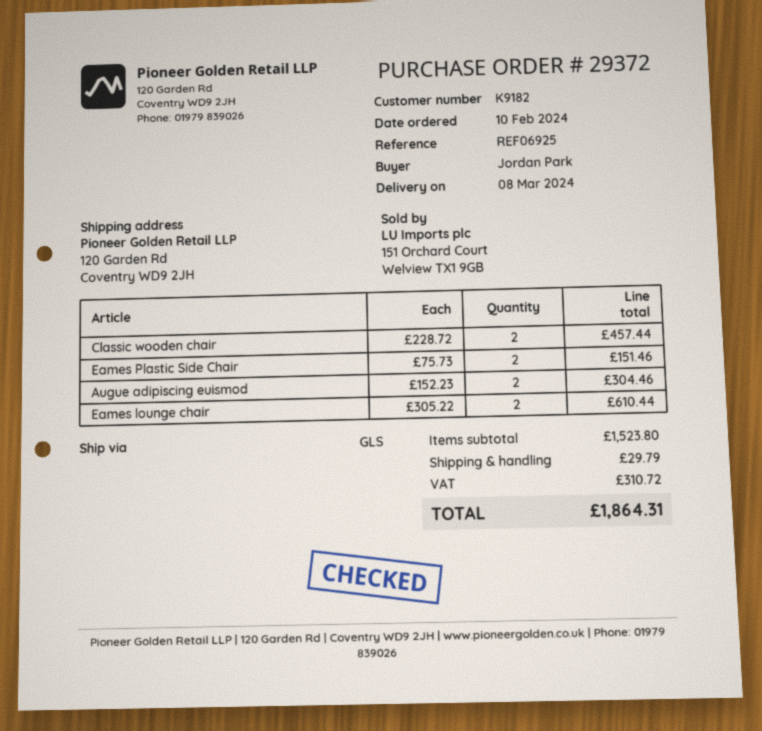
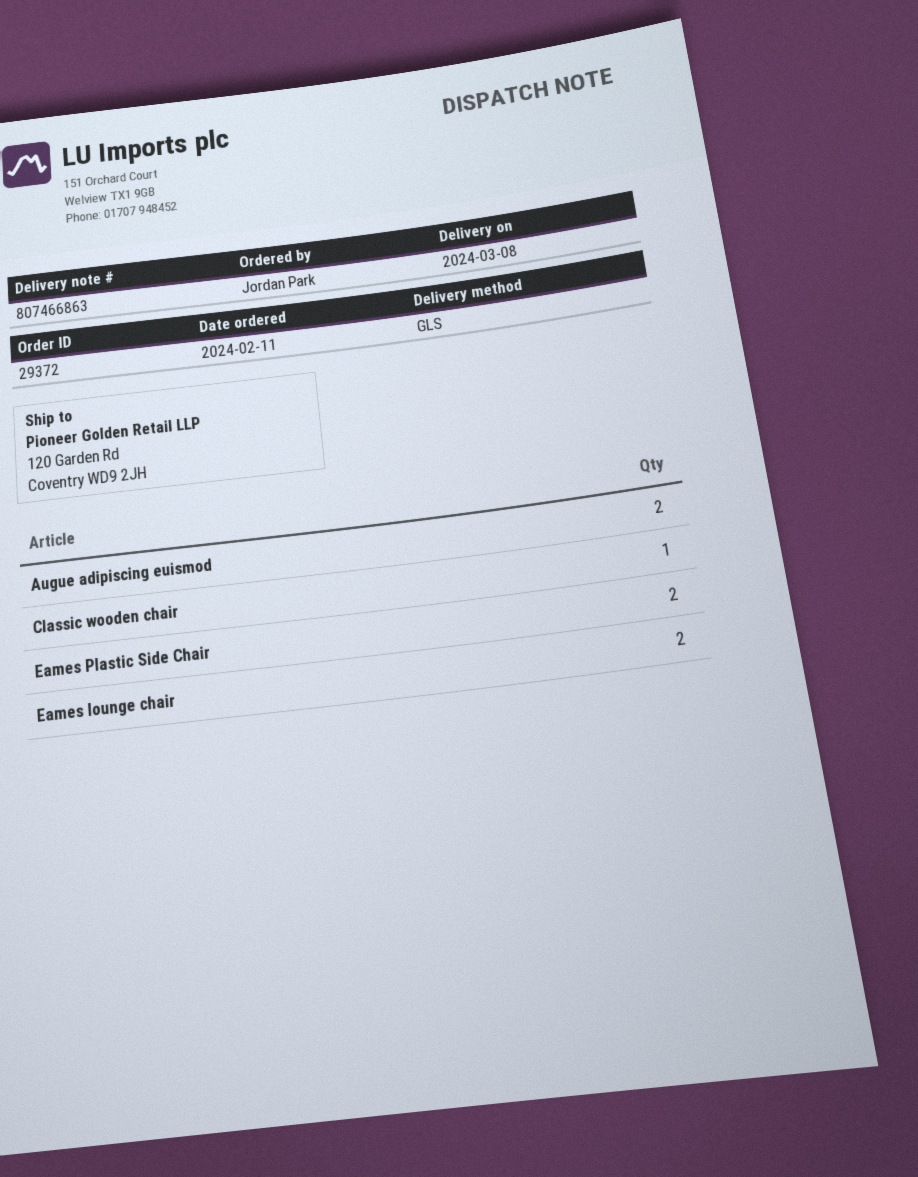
order date: 2024-02-10 -> 2024-02-11
Classic wooden chair: 2 -> 1

